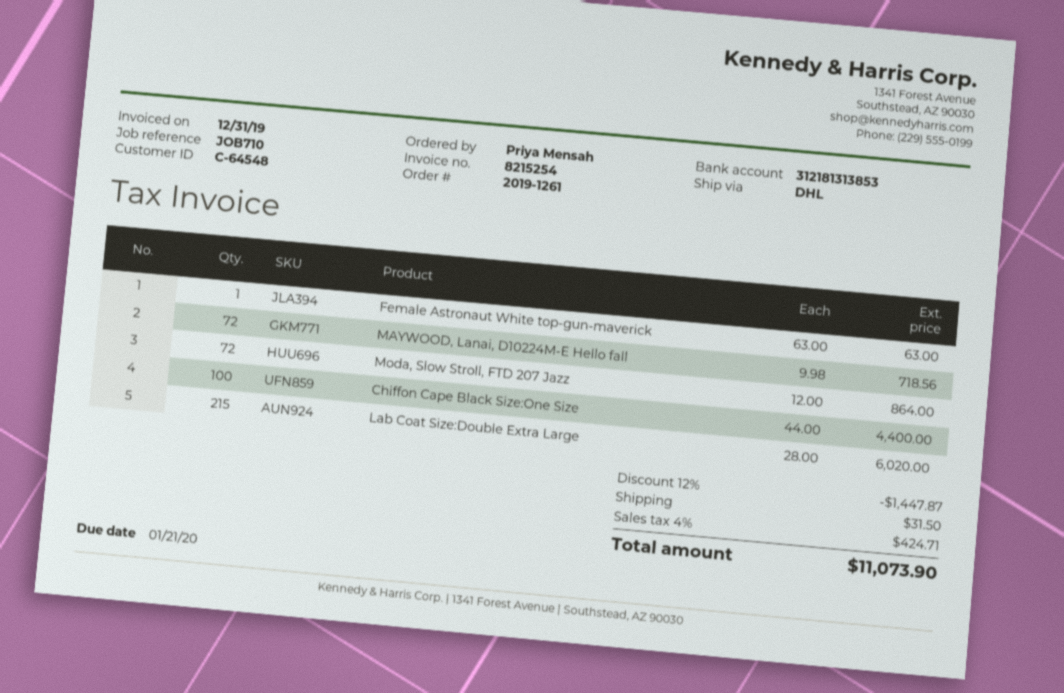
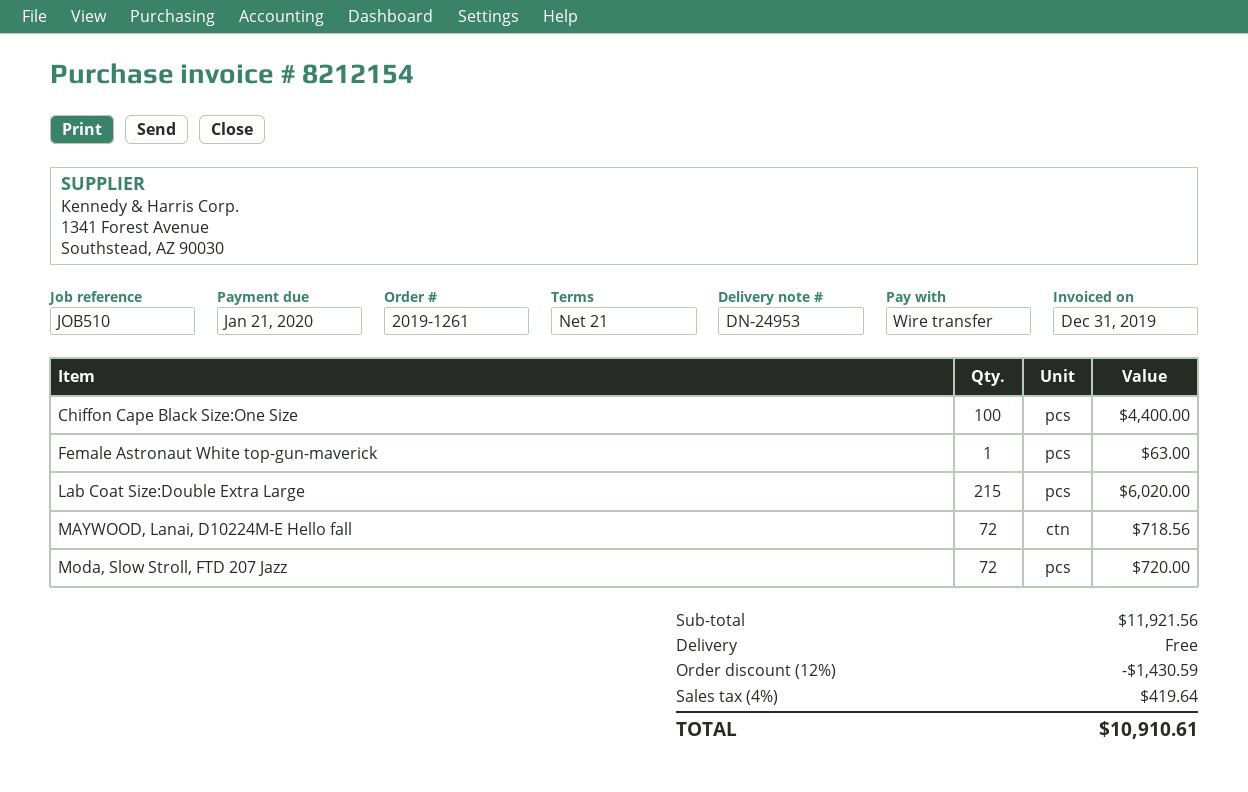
invoice number: 8215254 -> 8212154
reference: JOB710 -> JOB510
Moda, Slow Stroll, FTD 207 Jazz: 72 for 864.00 -> 72 for 720.00
discount: 12% = 1447.87 -> 12% = 1430.59
shipping: 31.50 -> 0.00
tax: 4% = 424.71 -> 4% = 419.64
total: 11073.90 -> 10910.61

